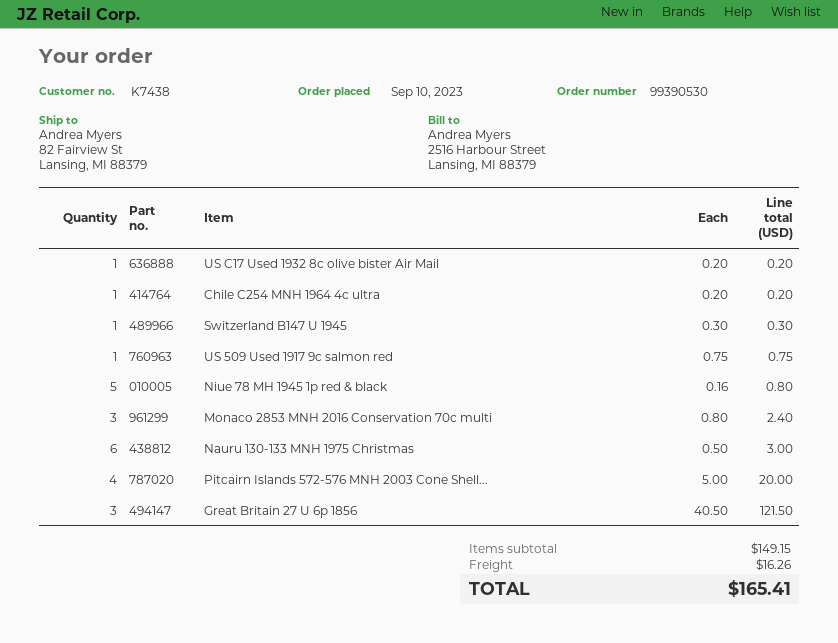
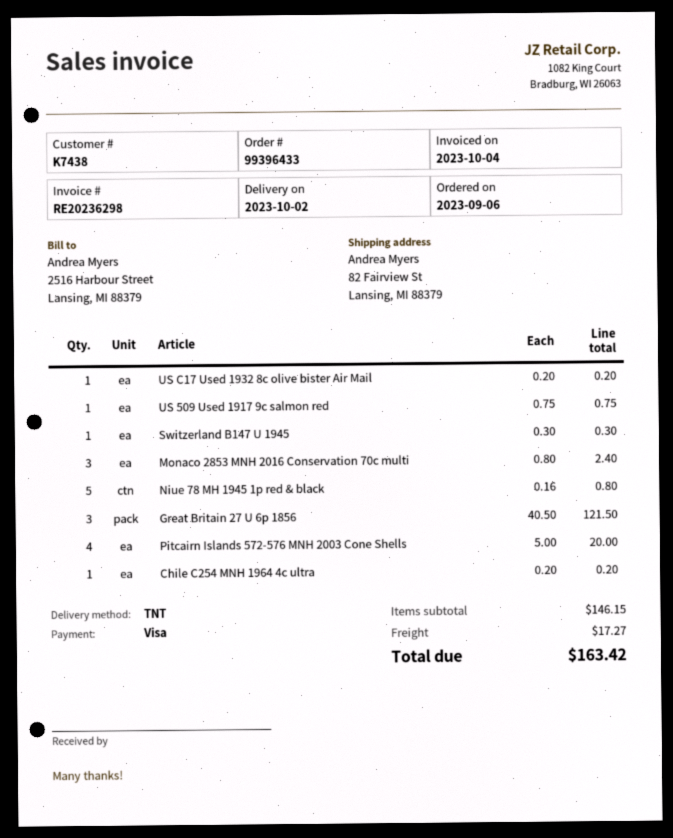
order number: 99390530 -> 99396433
order date: 2023-09-10 -> 2023-09-06
Nauru 130-133 MNH 1975 Christmas: 6 x 0.50 = 3.00 -> none
subtotal: 149.15 -> 146.15
shipping: 16.26 -> 17.27
total: 165.41 -> 163.42

